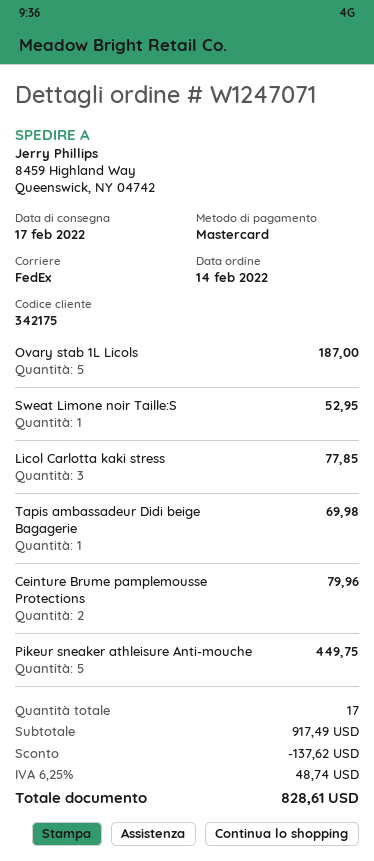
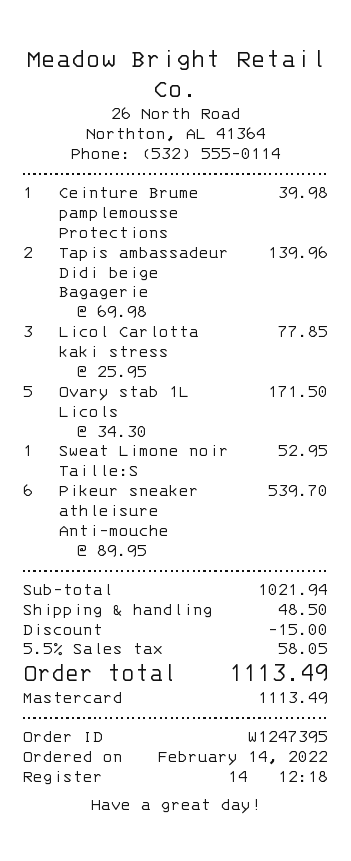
order number: W1247071 -> W1247395
Ovary stab 1L Licols: 5 for 187.00 -> 5 for 171.50
Tapis ambassadeur Didi beige Bagagerie: 1 for 69.98 -> 2 for 139.96
Ceinture Brume pamplemousse Protections: 2 for 79.96 -> 1 for 39.98
Pikeur sneaker athleisure Anti-mouche: 5 for 449.75 -> 6 for 539.70
subtotal: 917.49 -> 1021.94
discount: 137.62 -> 15.00
shipping: none -> 48.50
tax: 6.25% = 48.74 -> 5.5% = 58.05
total: 828.61 -> 1113.49

